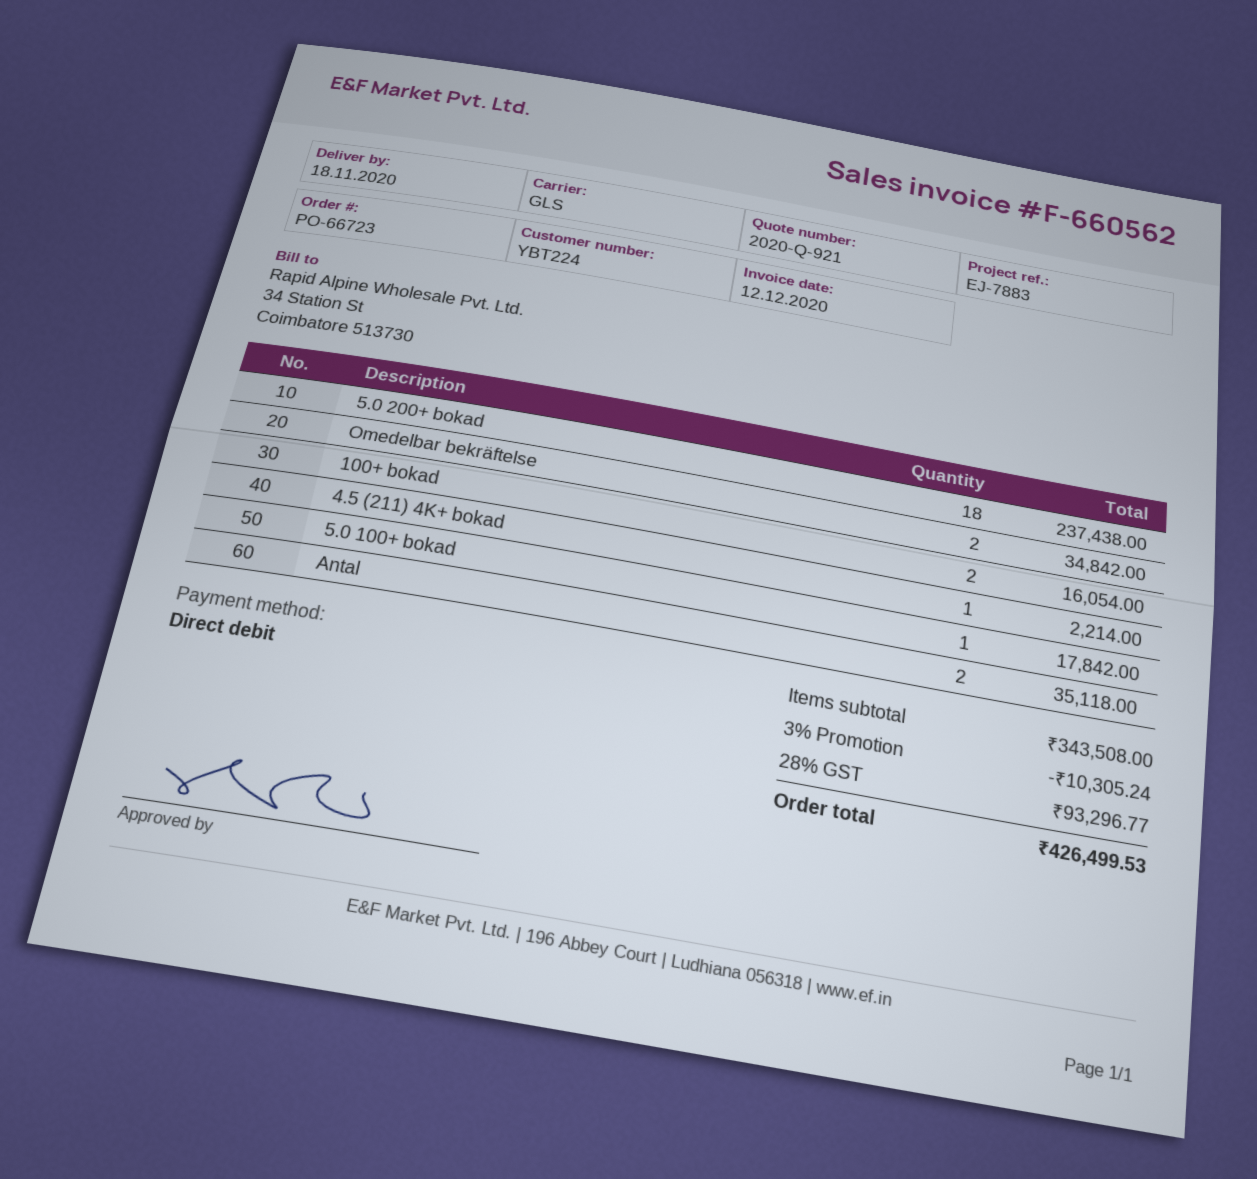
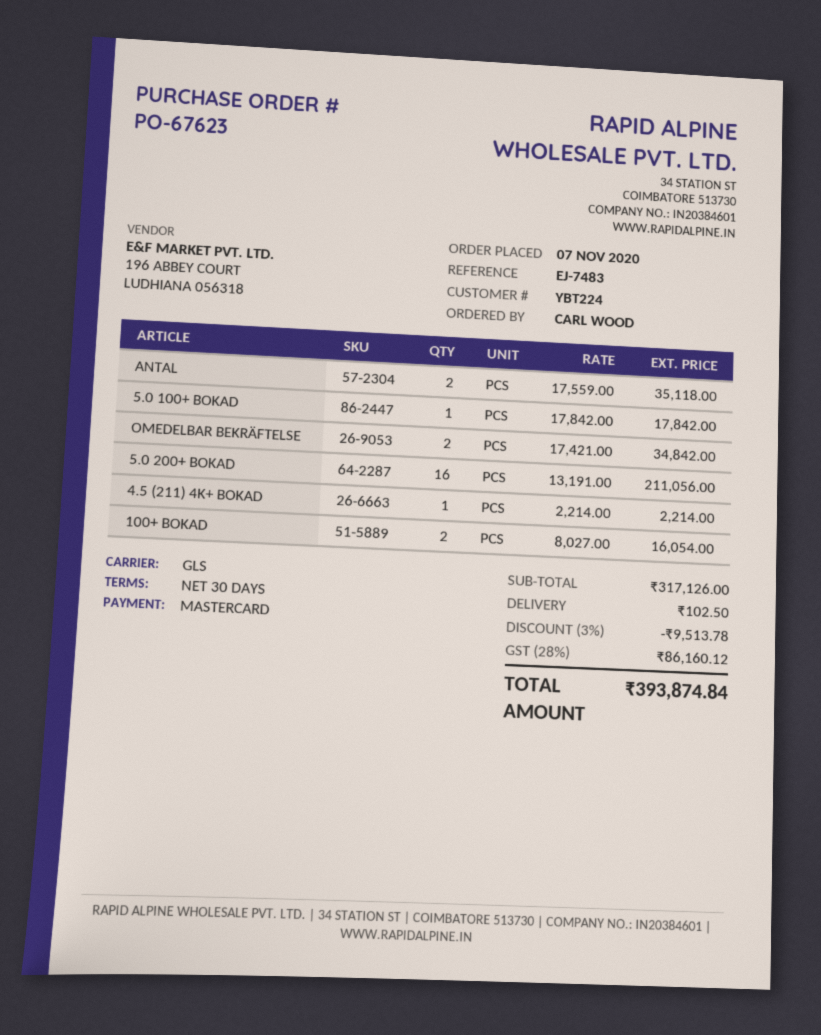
order number: PO-66723 -> PO-67623
reference: EJ-7883 -> EJ-7483
payment method: direct debit -> Mastercard
5.0 200+ bokad: 18 for 237438.00 -> 16 for 211056.00
subtotal: 343508.00 -> 317126.00
discount: 3% = 10305.24 -> 3% = 9513.78
shipping: none -> 102.50
tax: 28% = 93296.77 -> 28% = 86160.12
total: 426499.53 -> 393874.84

